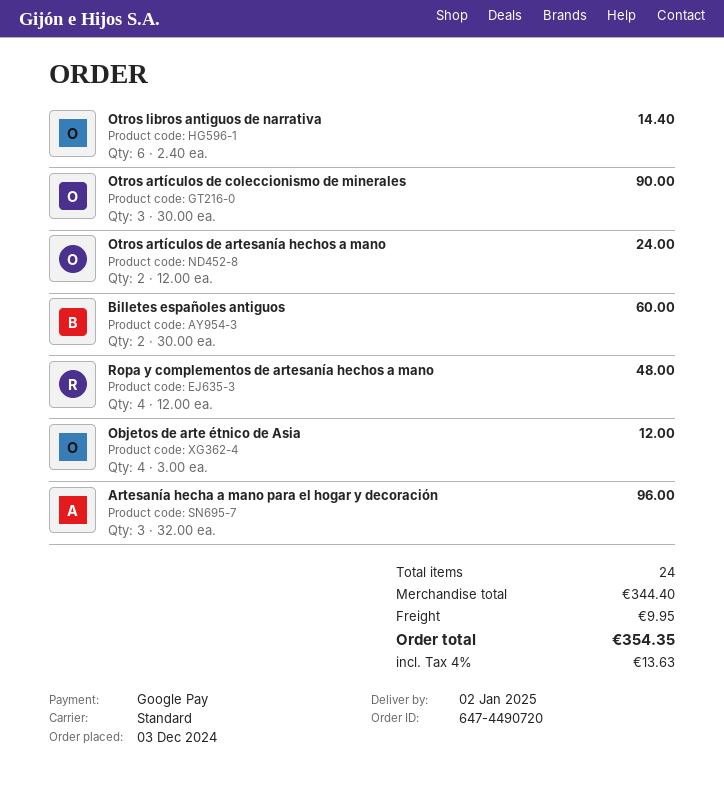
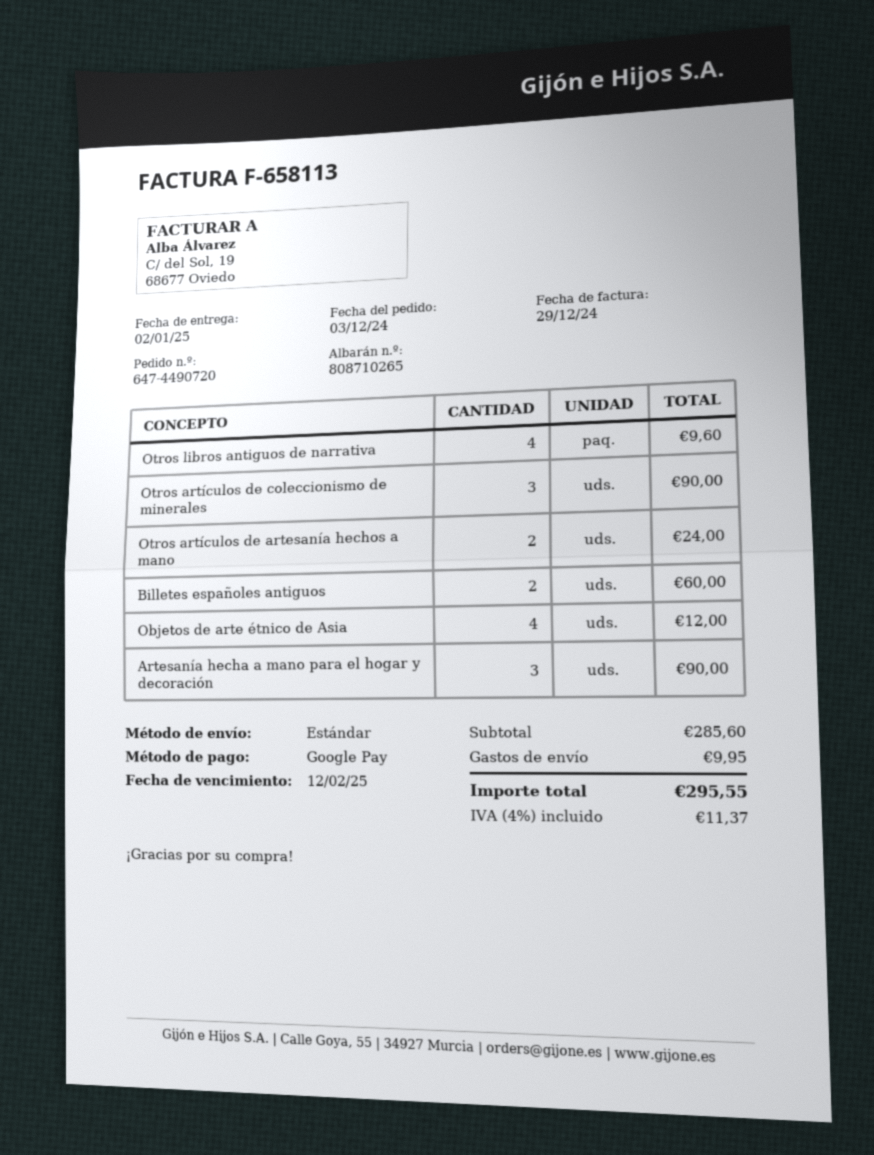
Otros libros antiguos de narrativa: 6 for 14.40 -> 4 for 9.60
Ropa y complementos de artesanía hechos a mano: 4 for 48.00 -> none
Artesanía hecha a mano para el hogar y decoración: 3 for 96.00 -> 3 for 90.00
subtotal: 344.40 -> 285.60
tax: 4% = 13.63 -> 4% = 11.37
total: 354.35 -> 295.55

